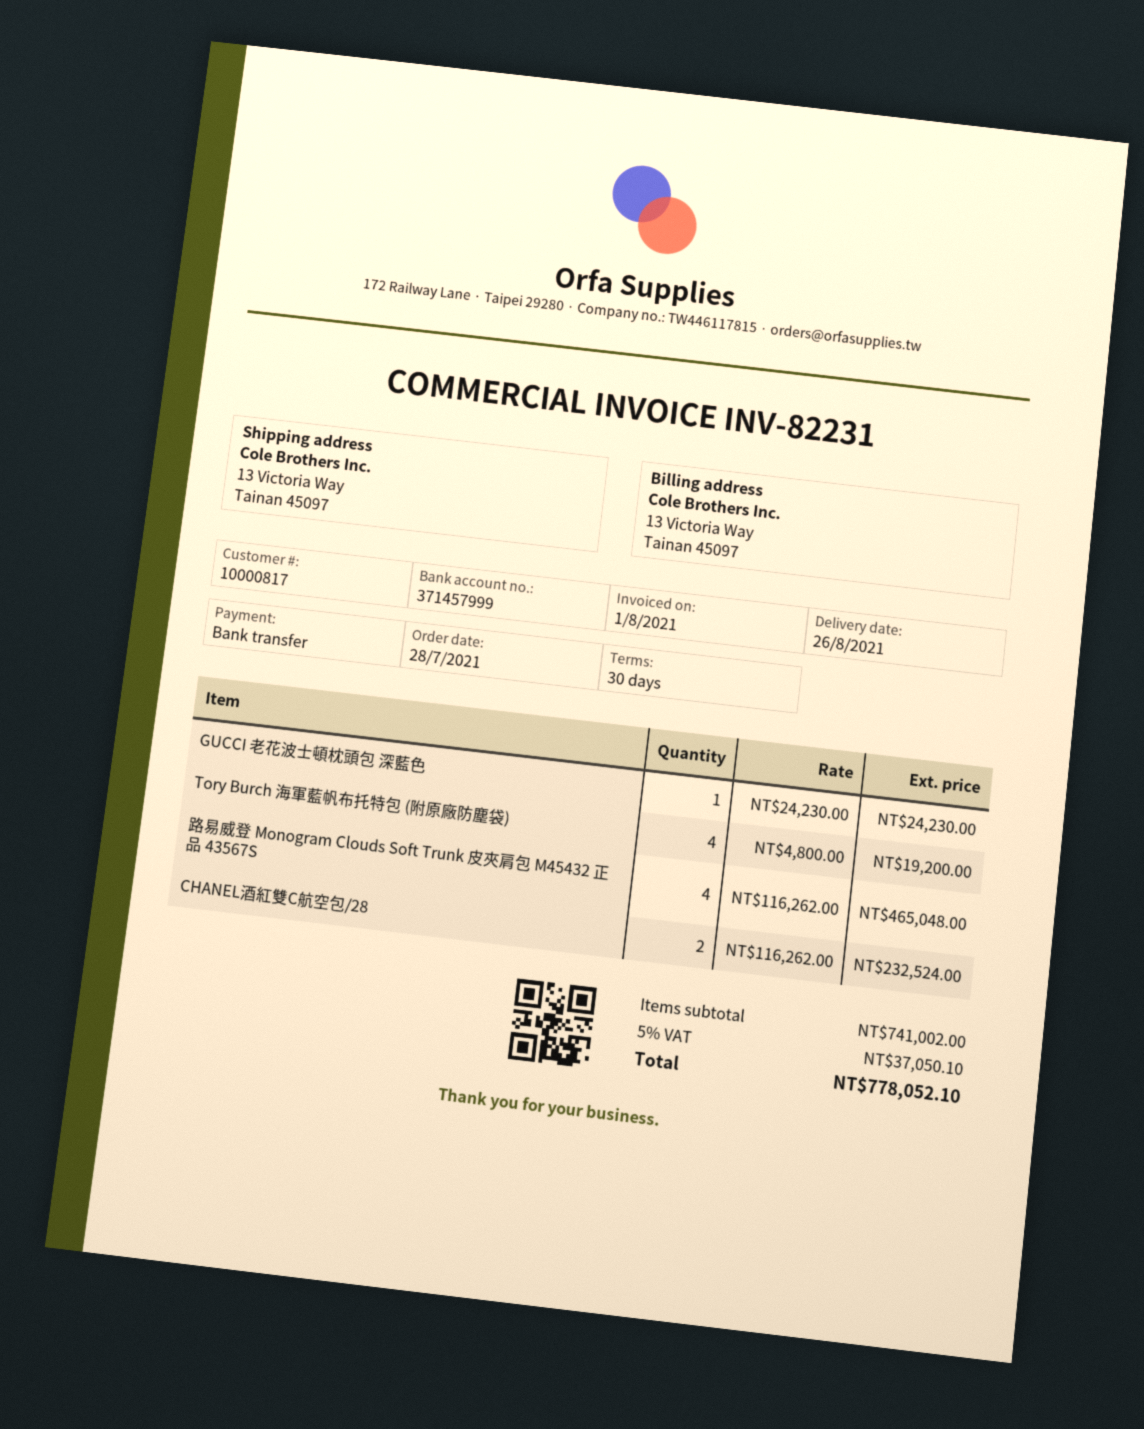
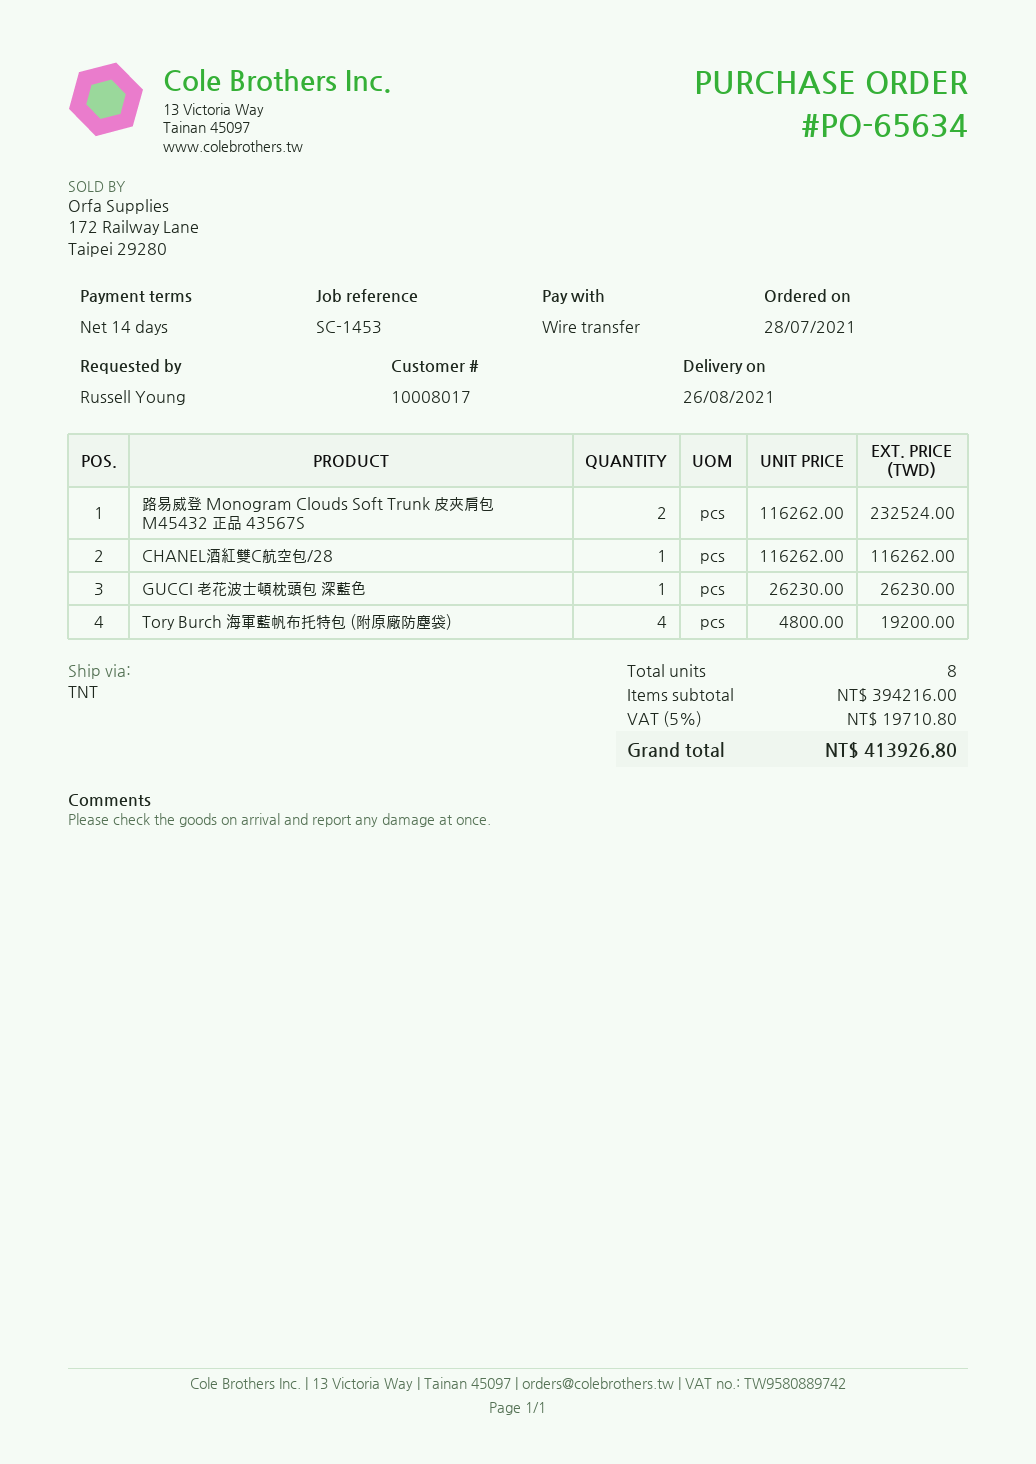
payment terms: 30 days -> 14 days
customer number: 10000817 -> 10008017
GUCCI 老花波士頓枕頭包 深藍色: 1 x 24230.00 = 24230.00 -> 1 x 26230.00 = 26230.00
路易威登 Monogram Clouds Soft Trunk 皮夾肩包 M45432 正品 43567S: 4 x 116262.00 = 465048.00 -> 2 x 116262.00 = 232524.00
CHANEL酒紅雙C航空包/28: 2 x 116262.00 = 232524.00 -> 1 x 116262.00 = 116262.00
subtotal: 741002.00 -> 394216.00
tax: 5% = 37050.10 -> 5% = 19710.80
total: 778052.10 -> 413926.80

